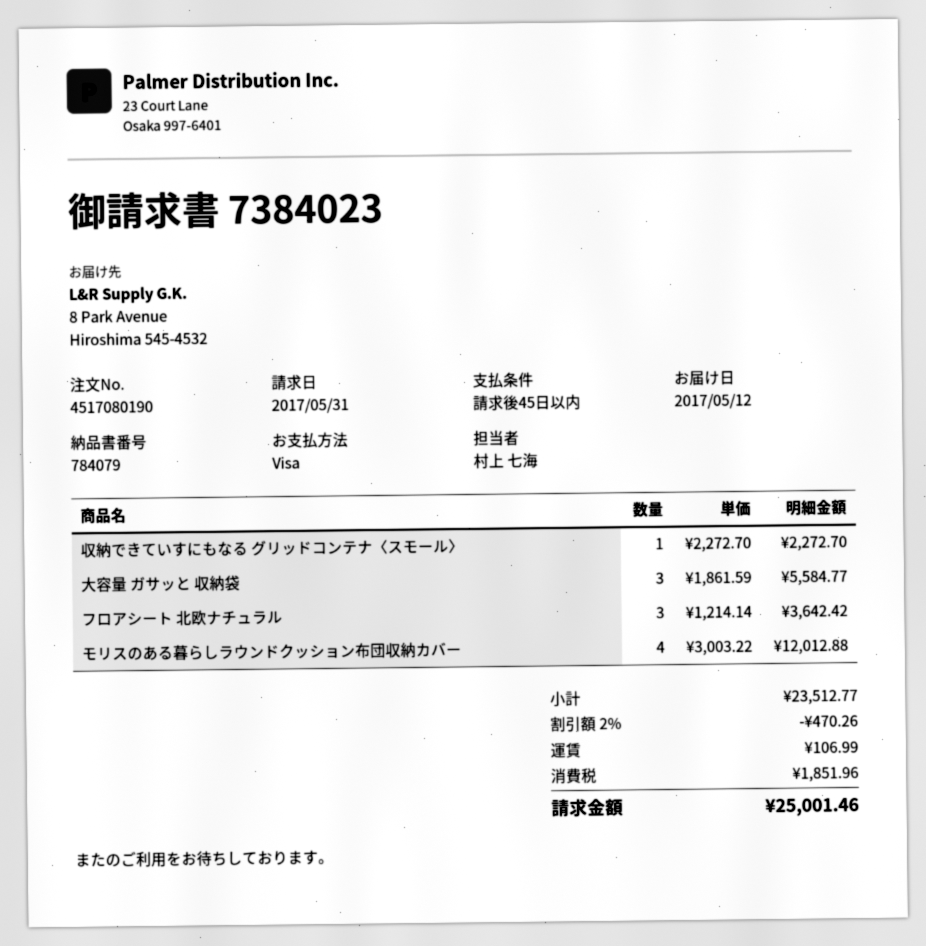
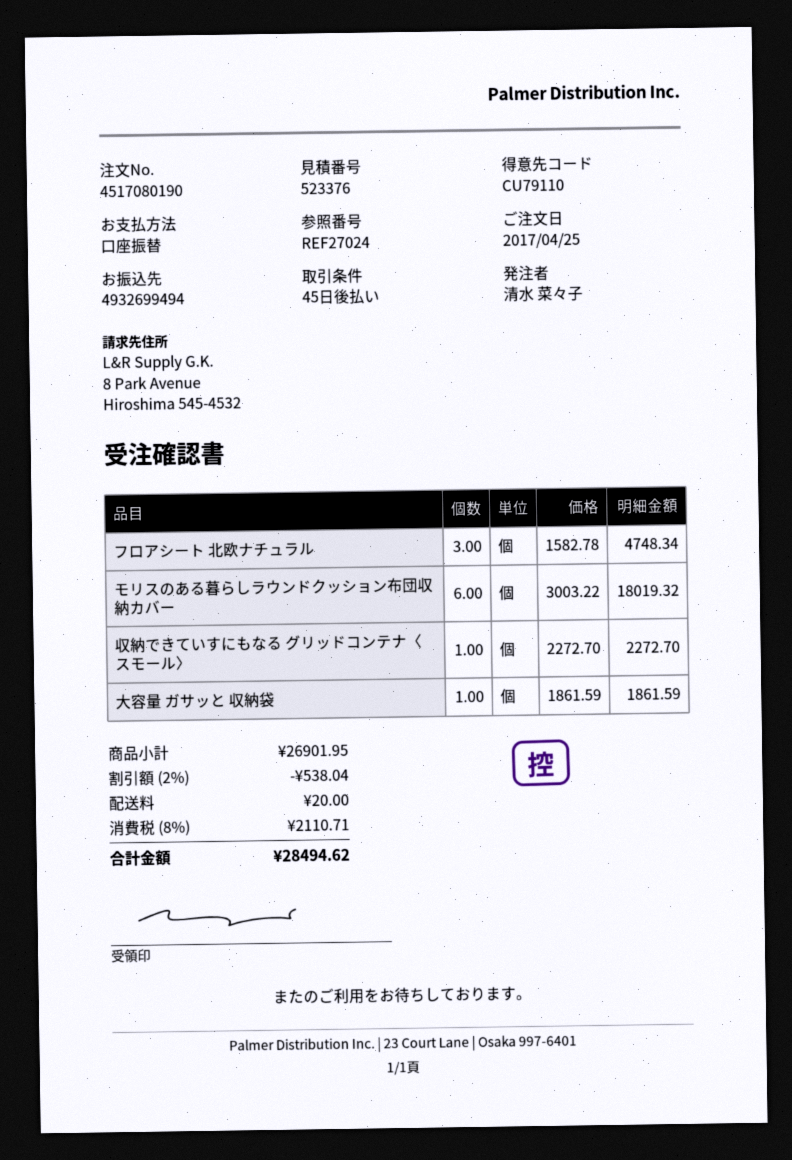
payment method: Visa -> direct debit
大容量 ガサッと 収納袋: 3 x 1861.59 = 5584.77 -> 1 x 1861.59 = 1861.59
フロアシート 北欧ナチュラル: 3 x 1214.14 = 3642.42 -> 3 x 1582.78 = 4748.34
モリスのある暮らしラウンドクッション布団収納カバー: 4 x 3003.22 = 12012.88 -> 6 x 3003.22 = 18019.32
subtotal: 23512.77 -> 26901.95
discount: 2% = 470.26 -> 2% = 538.04
shipping: 106.99 -> 20.00
tax: 1851.96 -> 2110.71
total: 25001.46 -> 28494.62

